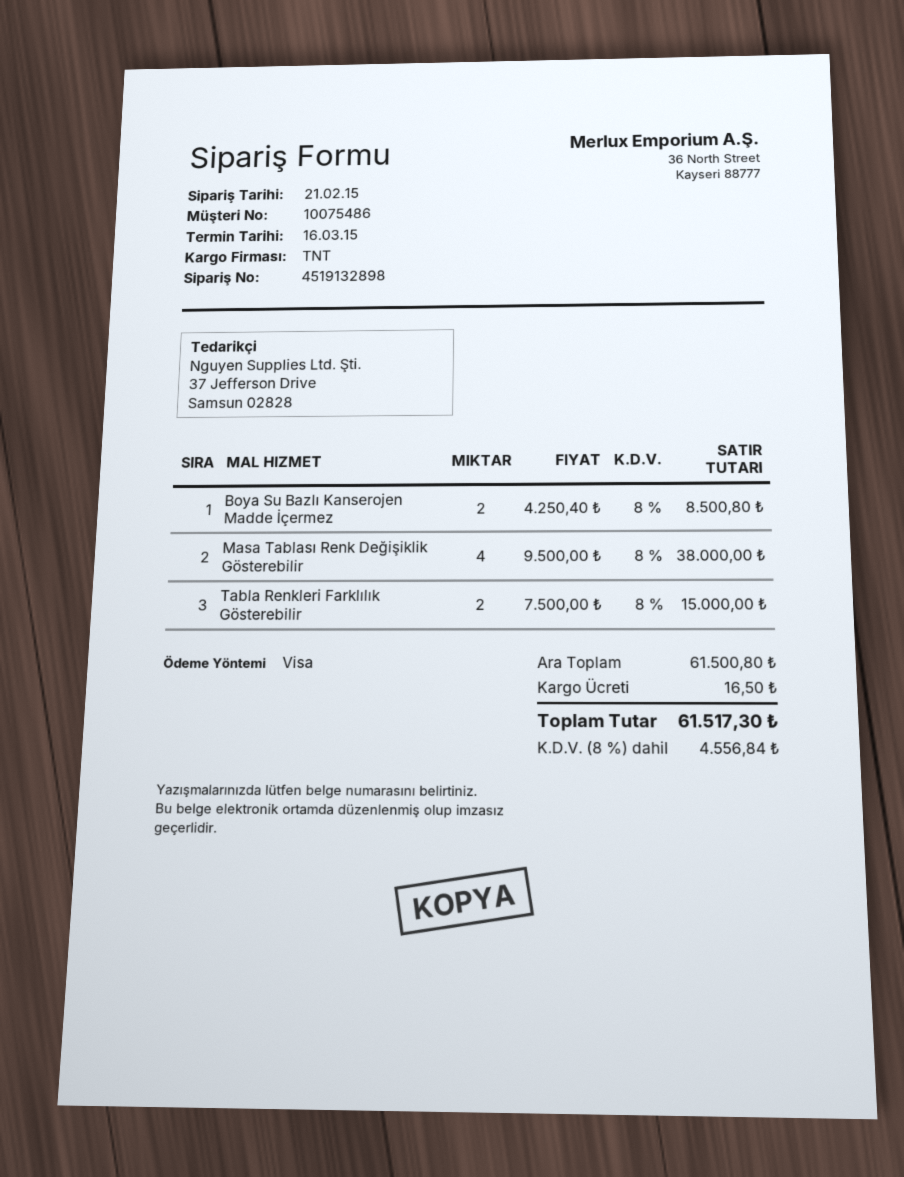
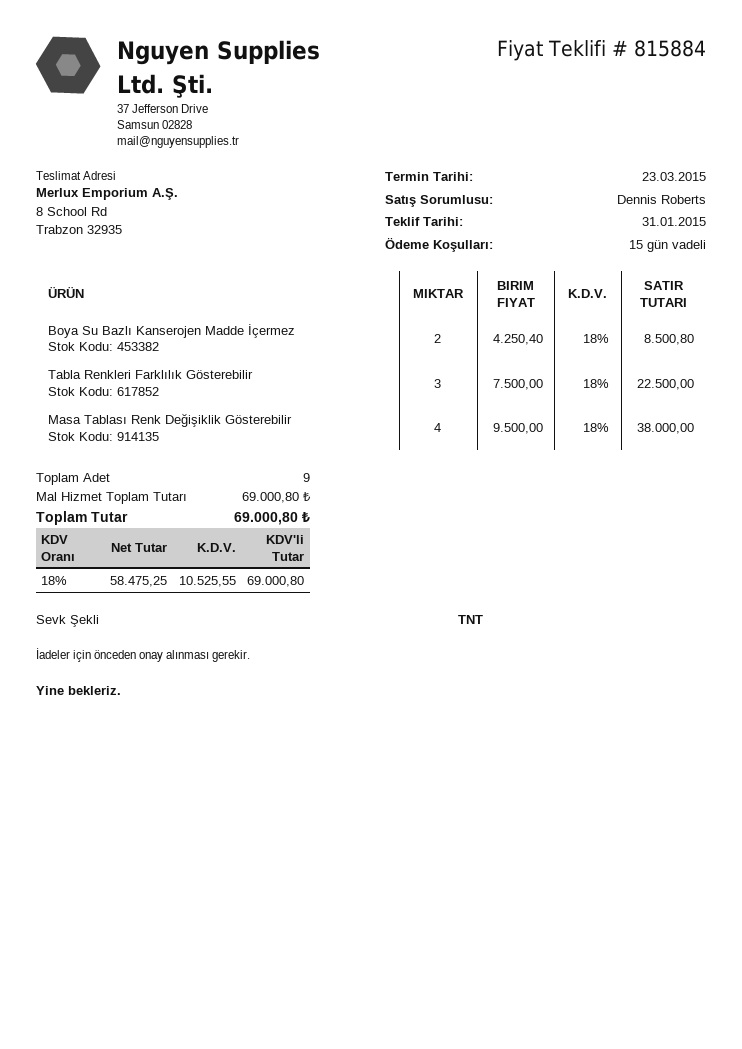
delivery date: 2015-03-16 -> 2015-03-23
Tabla Renkleri Farklılık Gösterebilir: 2 x 7500.00 = 15000.00 -> 3 x 7500.00 = 22500.00
subtotal: 61500.80 -> 69000.80
shipping: 16.50 -> none
tax: 8% = 4556.84 -> 18% = 10525.55
total: 61517.30 -> 69000.80

